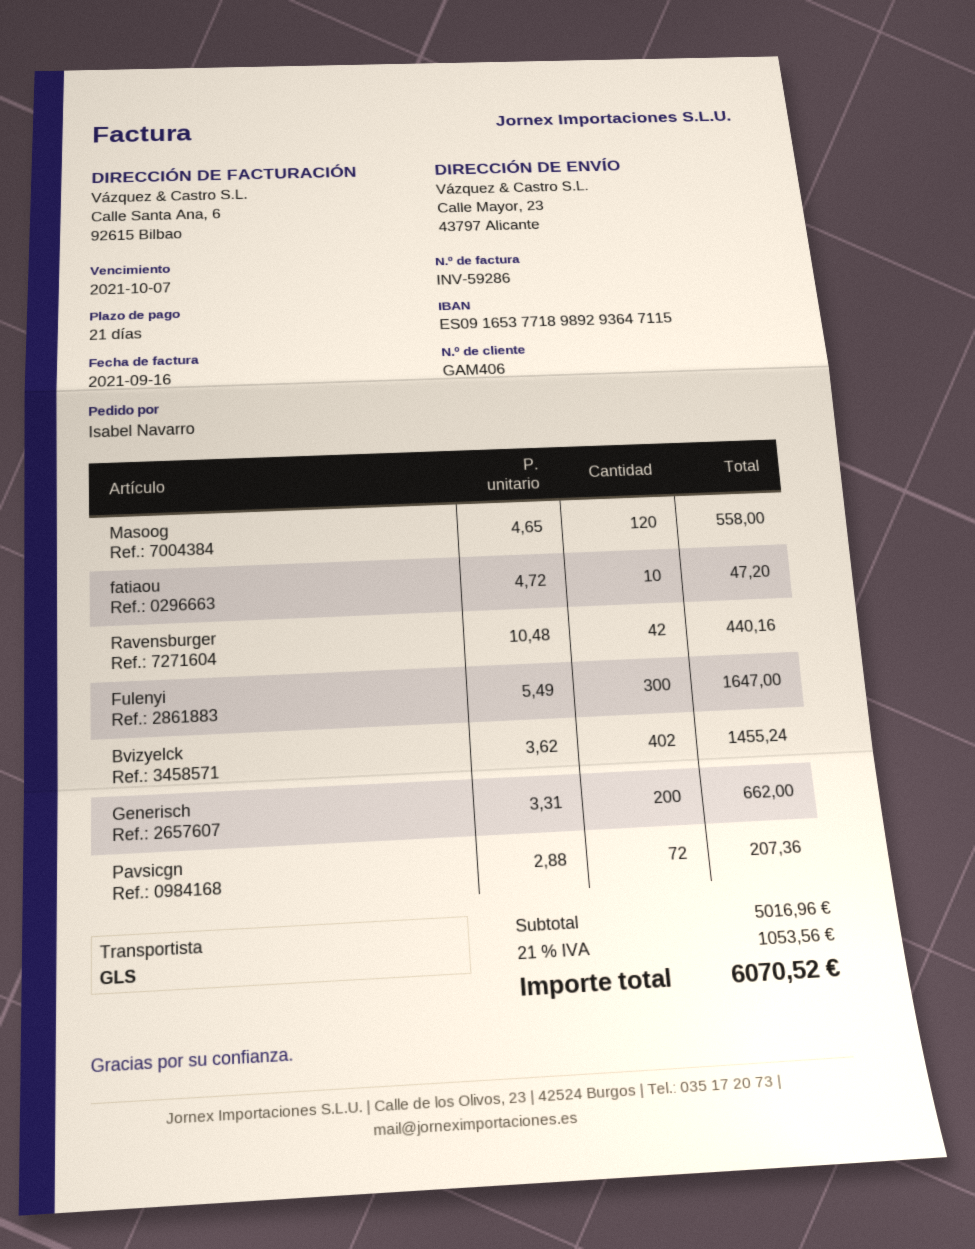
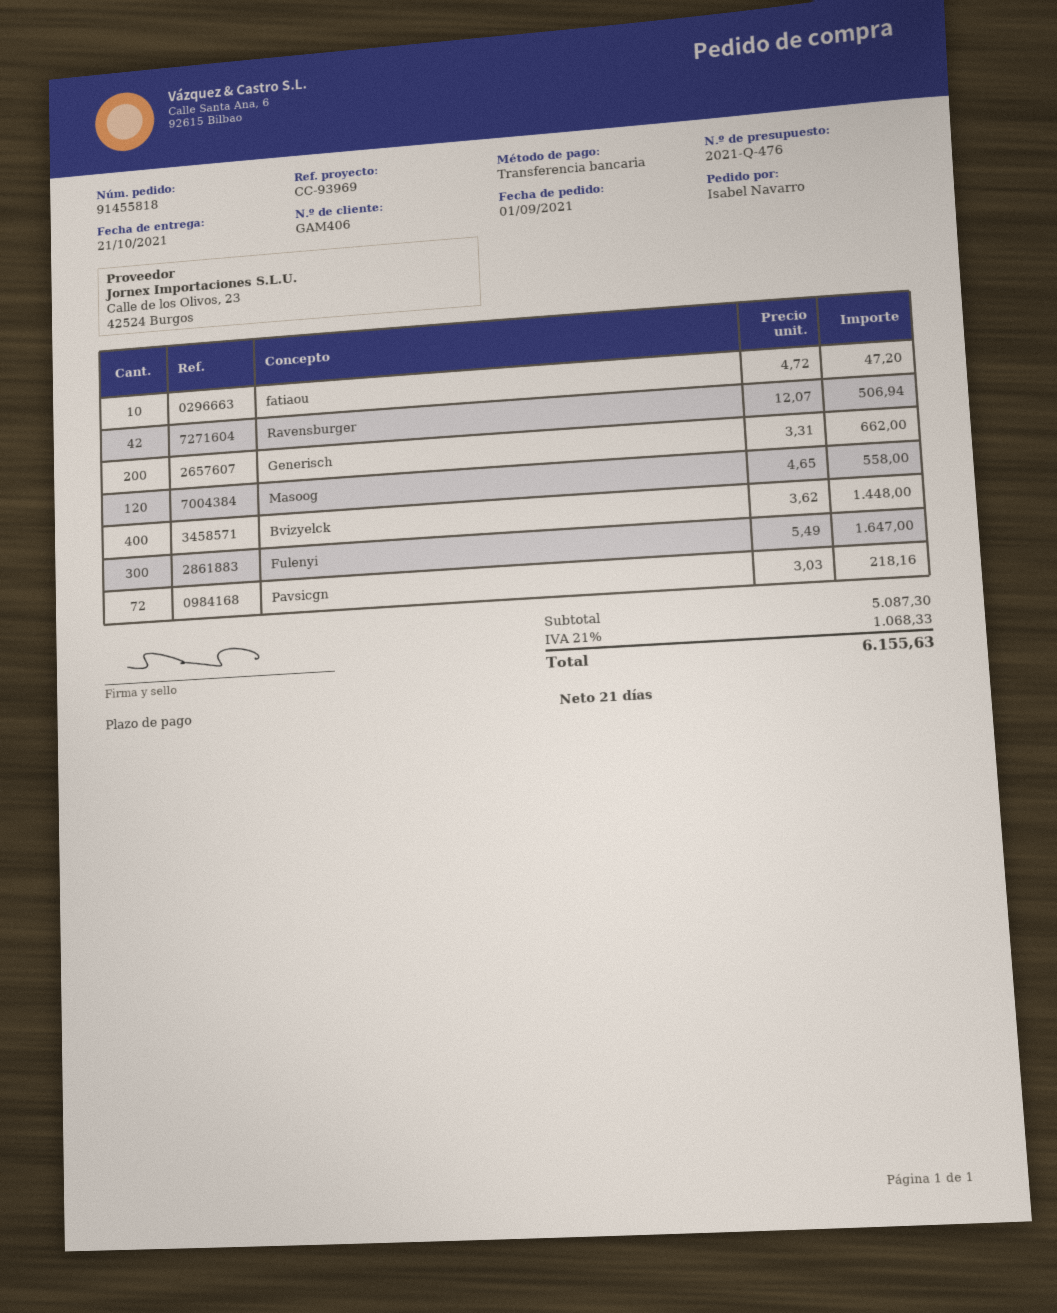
Ravensburger: 42 x 10.48 = 440.16 -> 42 x 12.07 = 506.94
Bvizyelck: 402 x 3.62 = 1455.24 -> 400 x 3.62 = 1448.00
Pavsicgn: 72 x 2.88 = 207.36 -> 72 x 3.03 = 218.16
subtotal: 5016.96 -> 5087.30
tax: 21% = 1053.56 -> 21% = 1068.33
total: 6070.52 -> 6155.63

